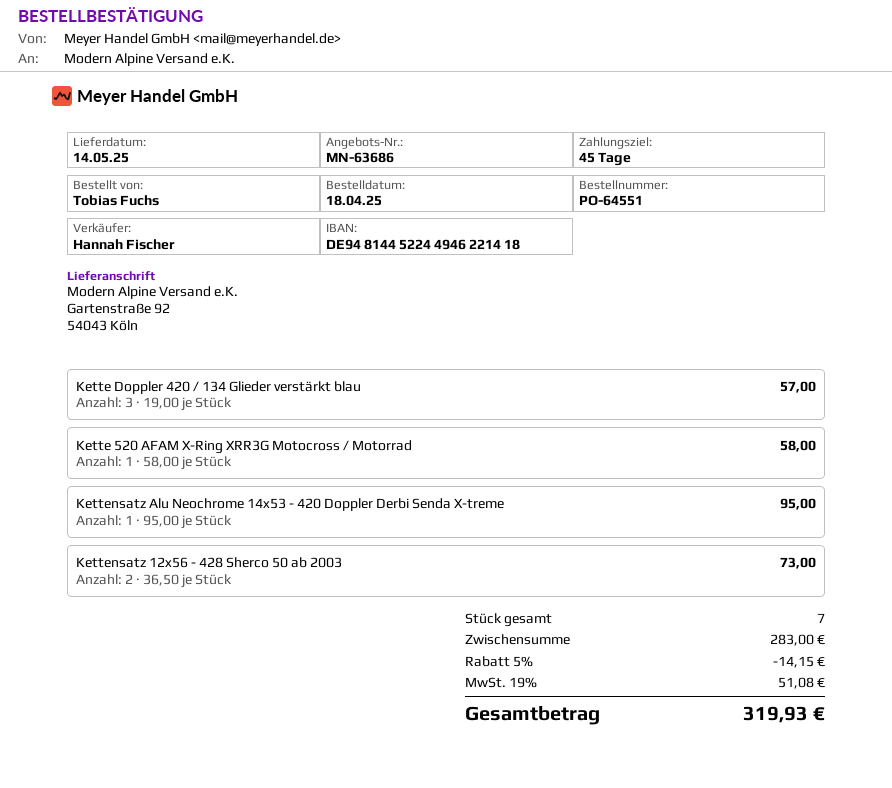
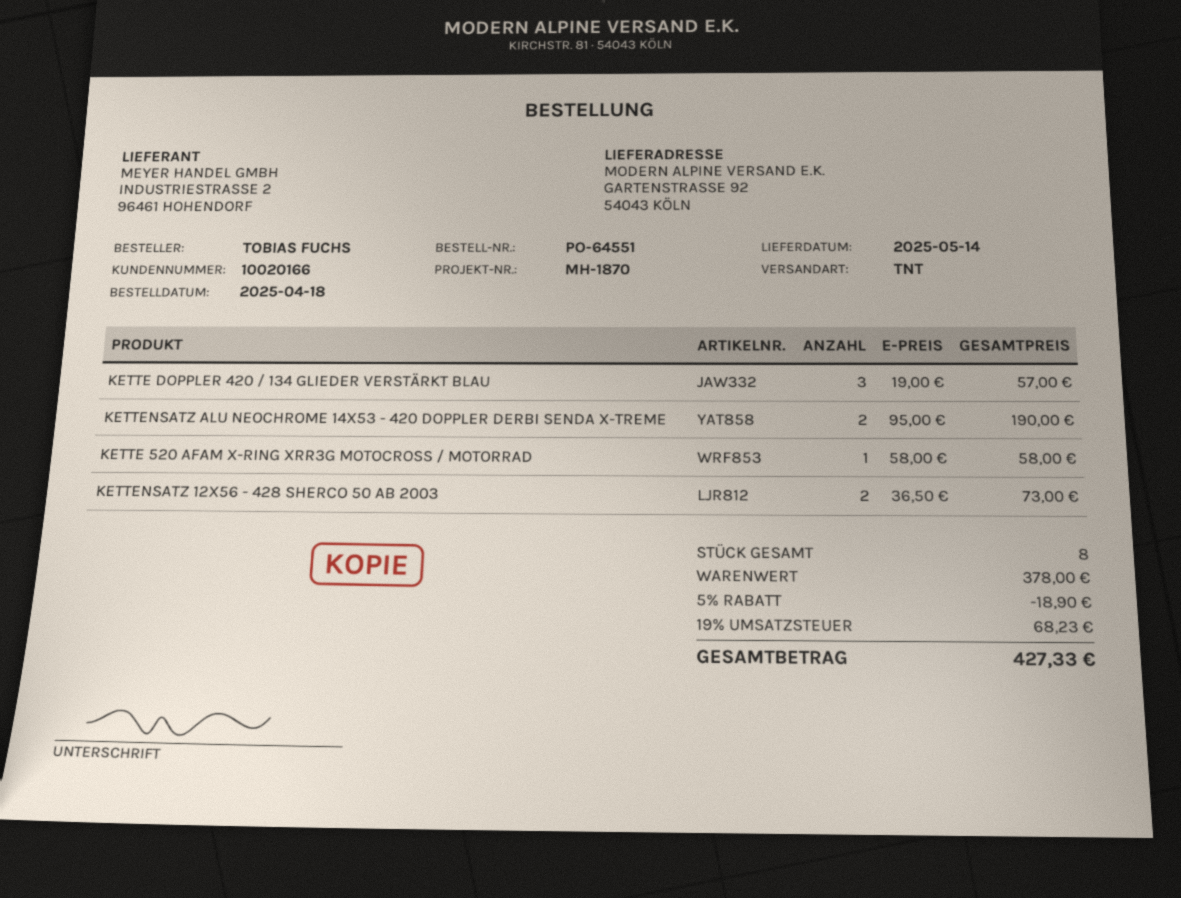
Kettensatz Alu Neochrome 14x53 - 420 Doppler Derbi Senda X-treme: 1 x 95.00 = 95.00 -> 2 x 95.00 = 190.00
total quantity: 7 -> 8
subtotal: 283.00 -> 378.00
discount: 5% = 14.15 -> 5% = 18.90
tax: 19% = 51.08 -> 19% = 68.23
total: 319.93 -> 427.33

